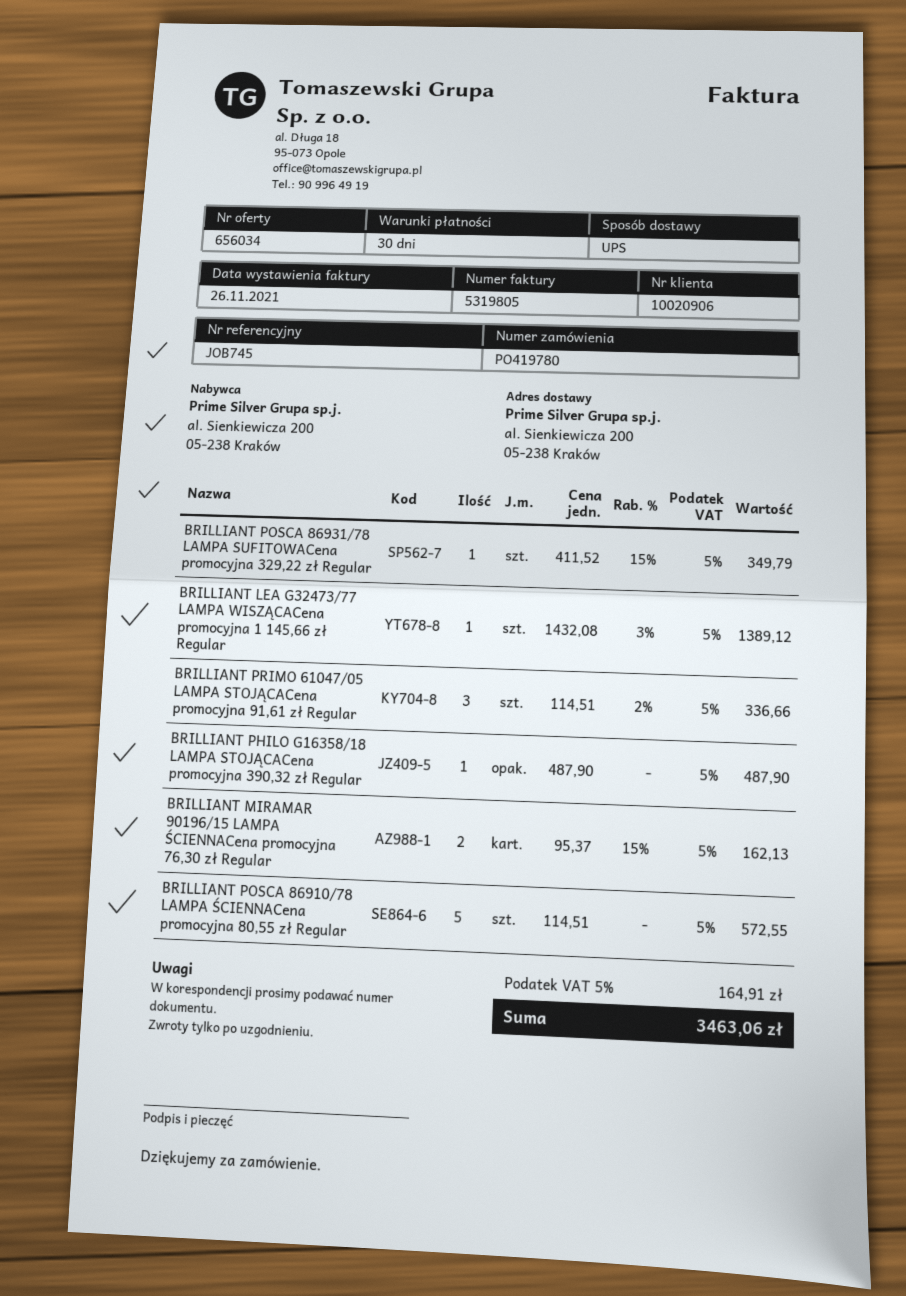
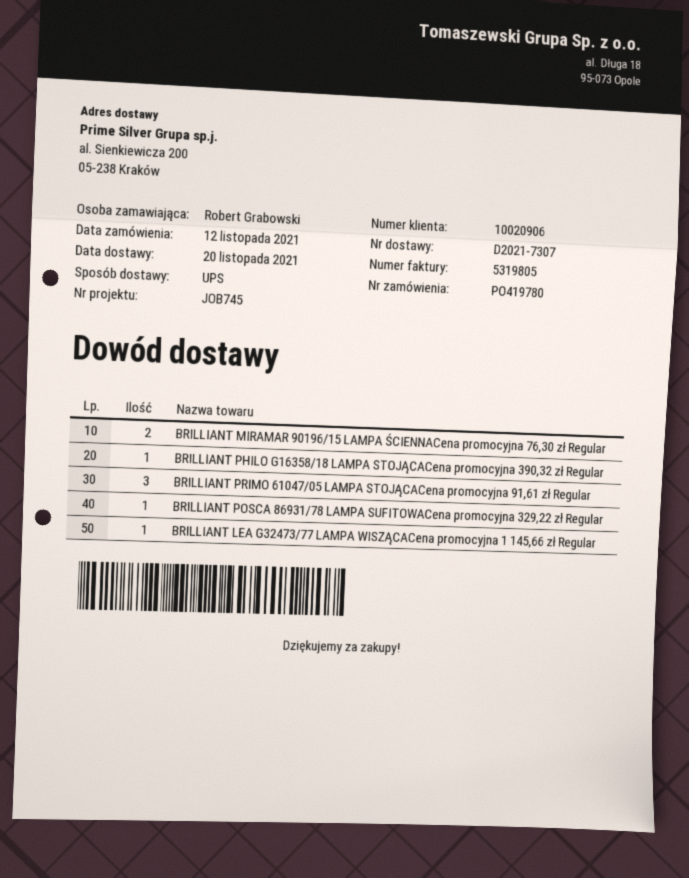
BRILLIANT POSCA 86910/78 LAMPA ŚCIENNACena promocyjna 80,55 zł Regular: 5 -> none

